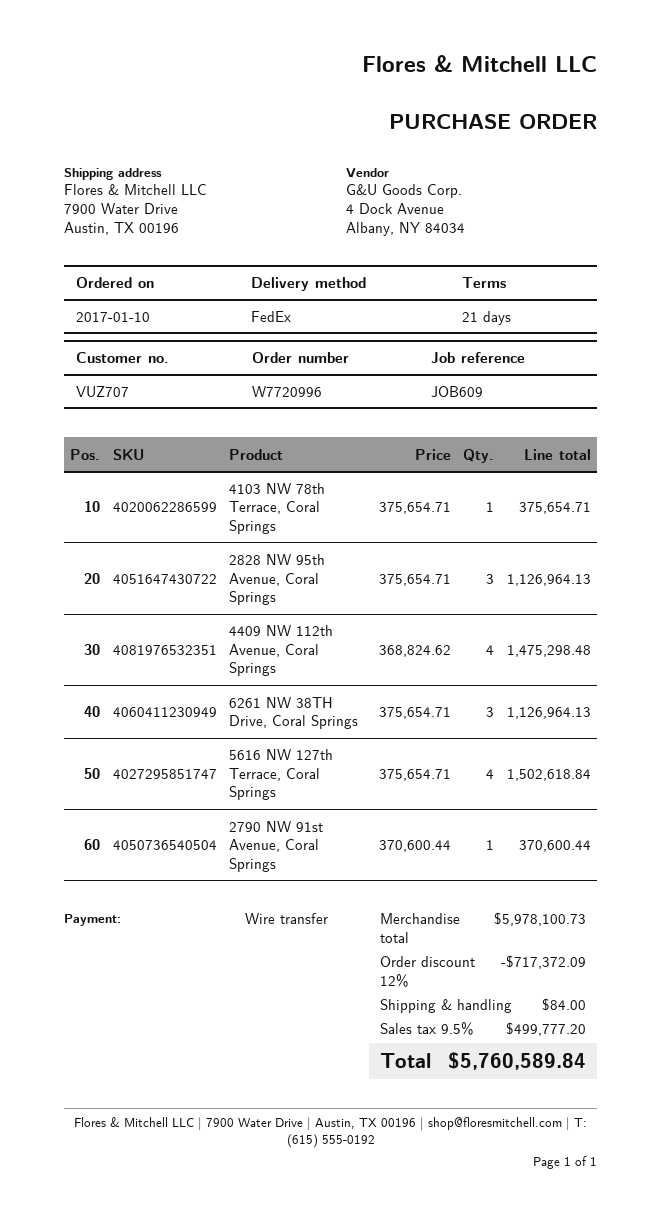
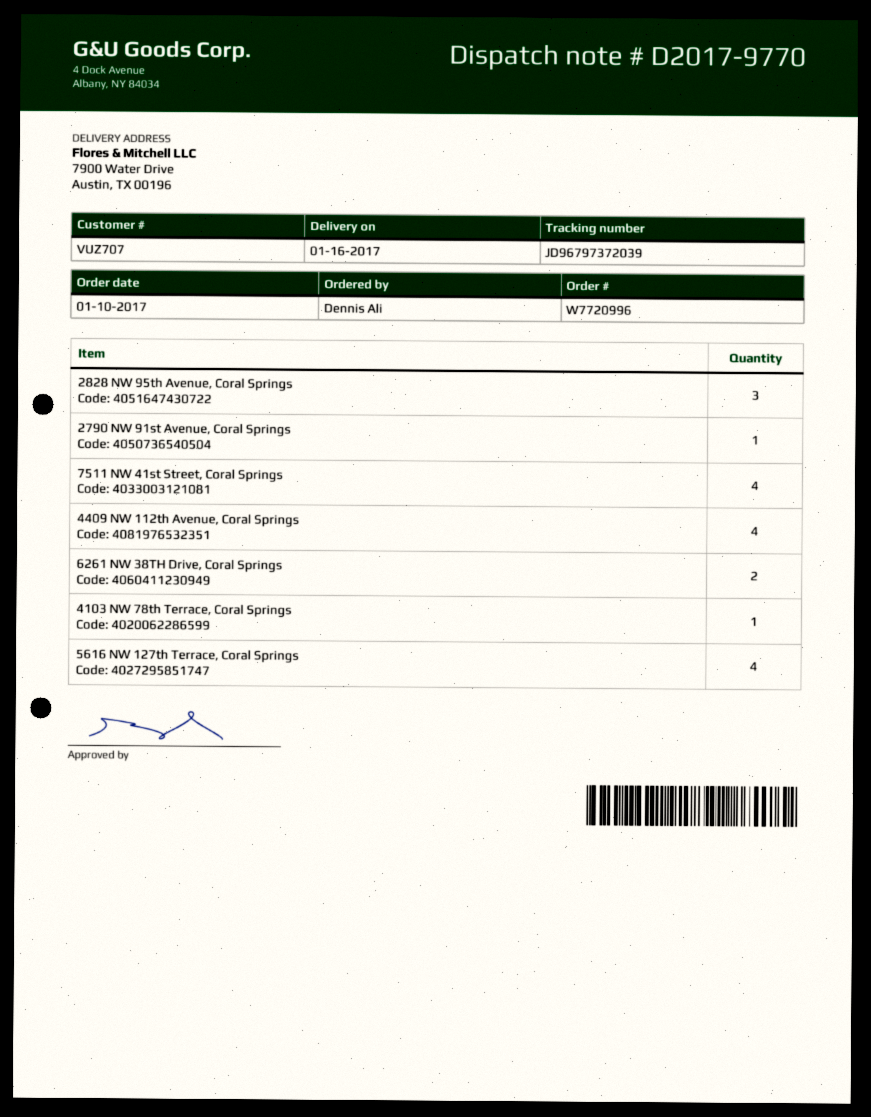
6261 NW 38TH Drive, Coral Springs: 3 -> 2
7511 NW 41st Street, Coral Springs: none -> 4

